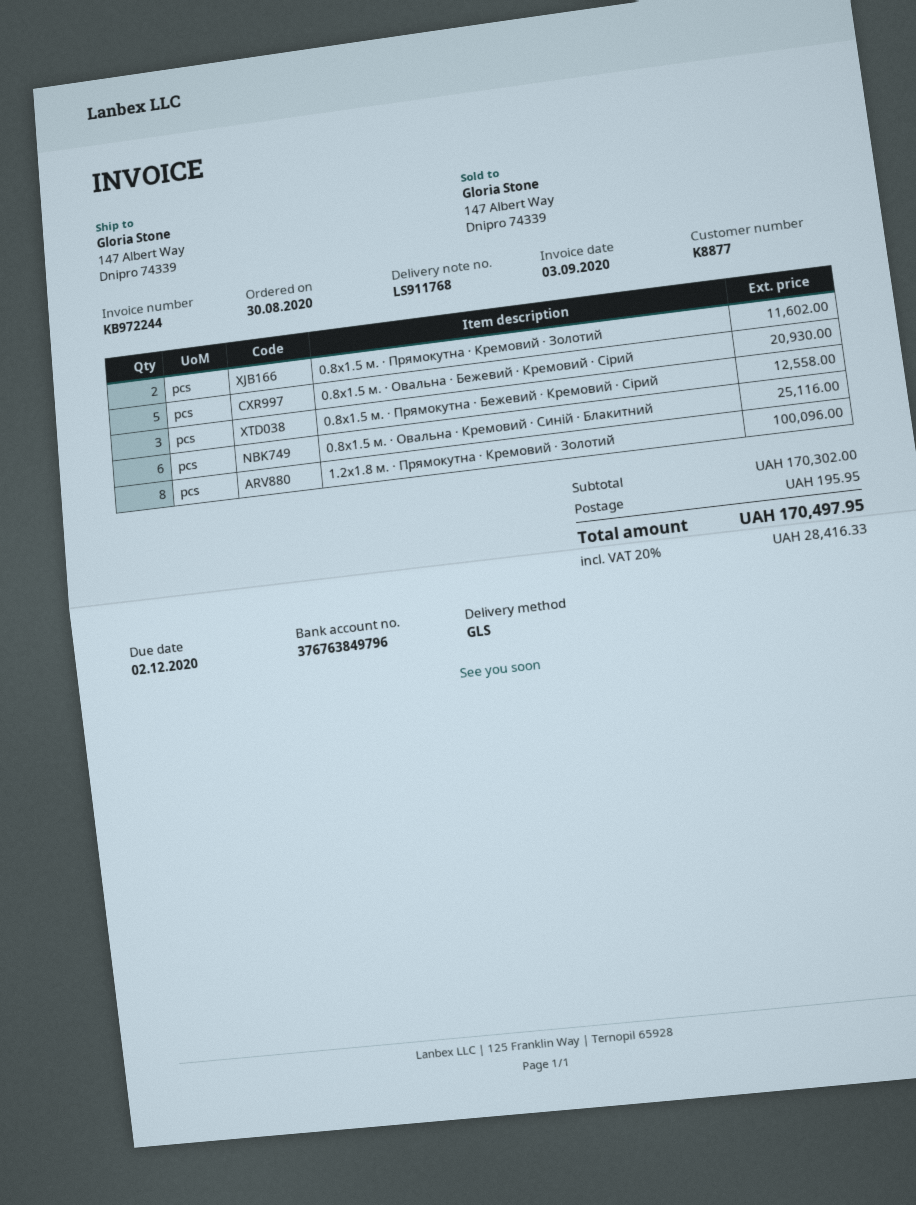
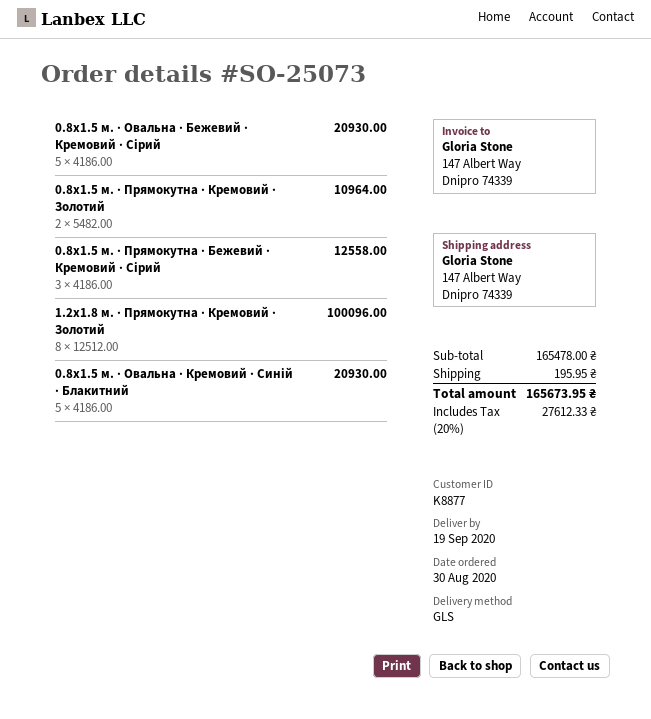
0.8x1.5 м. · Прямокутна · Кремовий · Золотий: 2 for 11602.00 -> 2 for 10964.00
0.8x1.5 м. · Овальна · Кремовий · Синій · Блакитний: 6 for 25116.00 -> 5 for 20930.00
subtotal: 170302.00 -> 165478.00
tax: 20% = 28416.33 -> 20% = 27612.33
total: 170497.95 -> 165673.95

